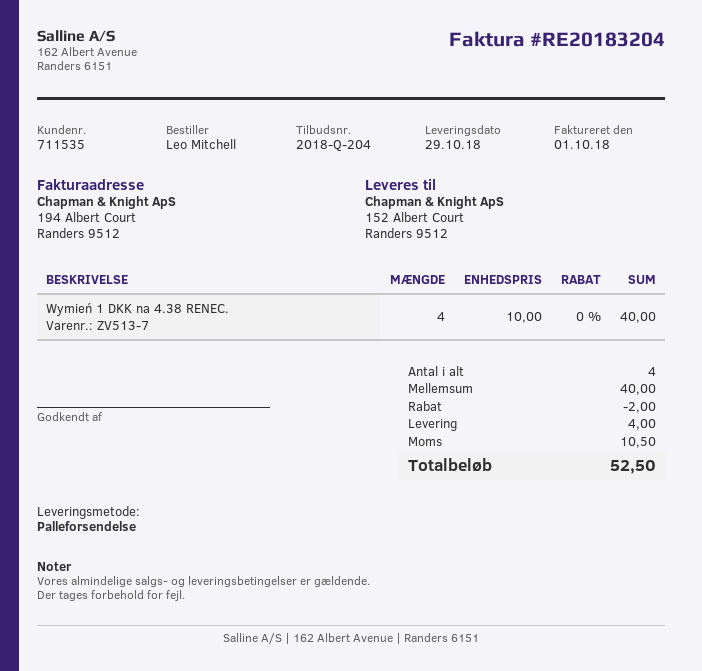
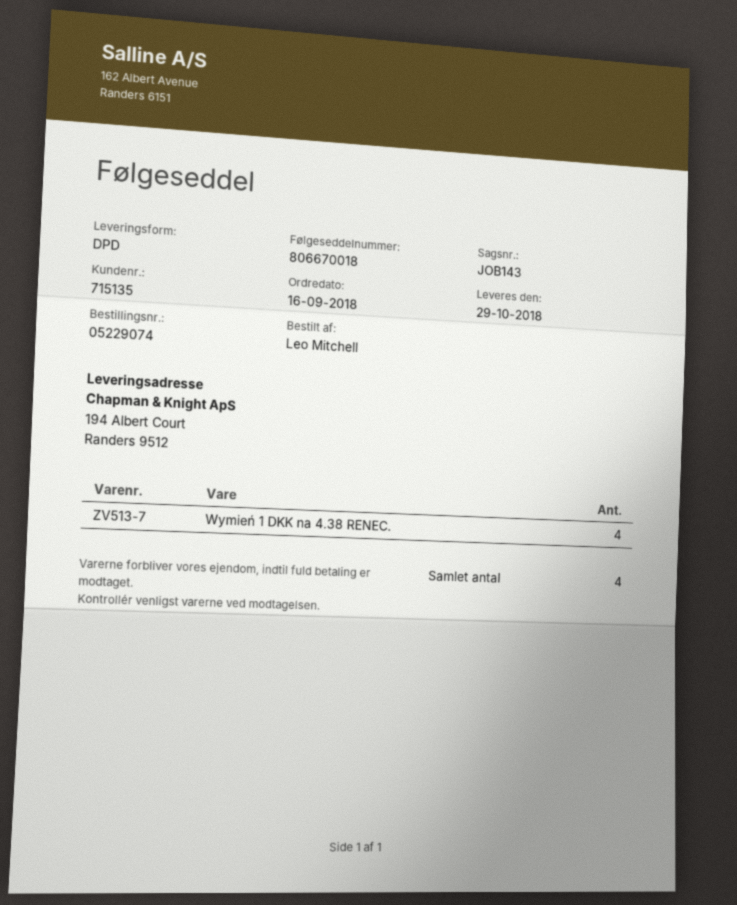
customer number: 711535 -> 715135
shipping method: pallet freight -> DPD
ship to: 152 Albert Court, Randers 9512 -> 194 Albert Court, Randers 9512

